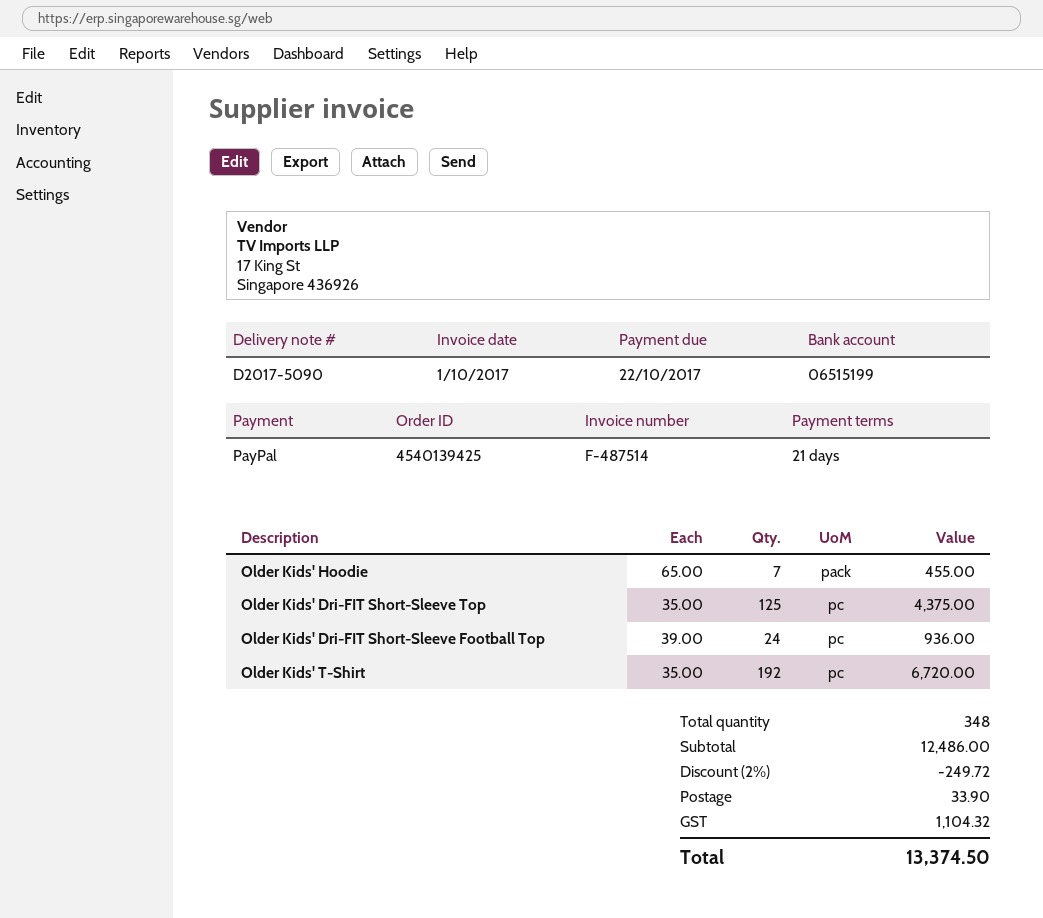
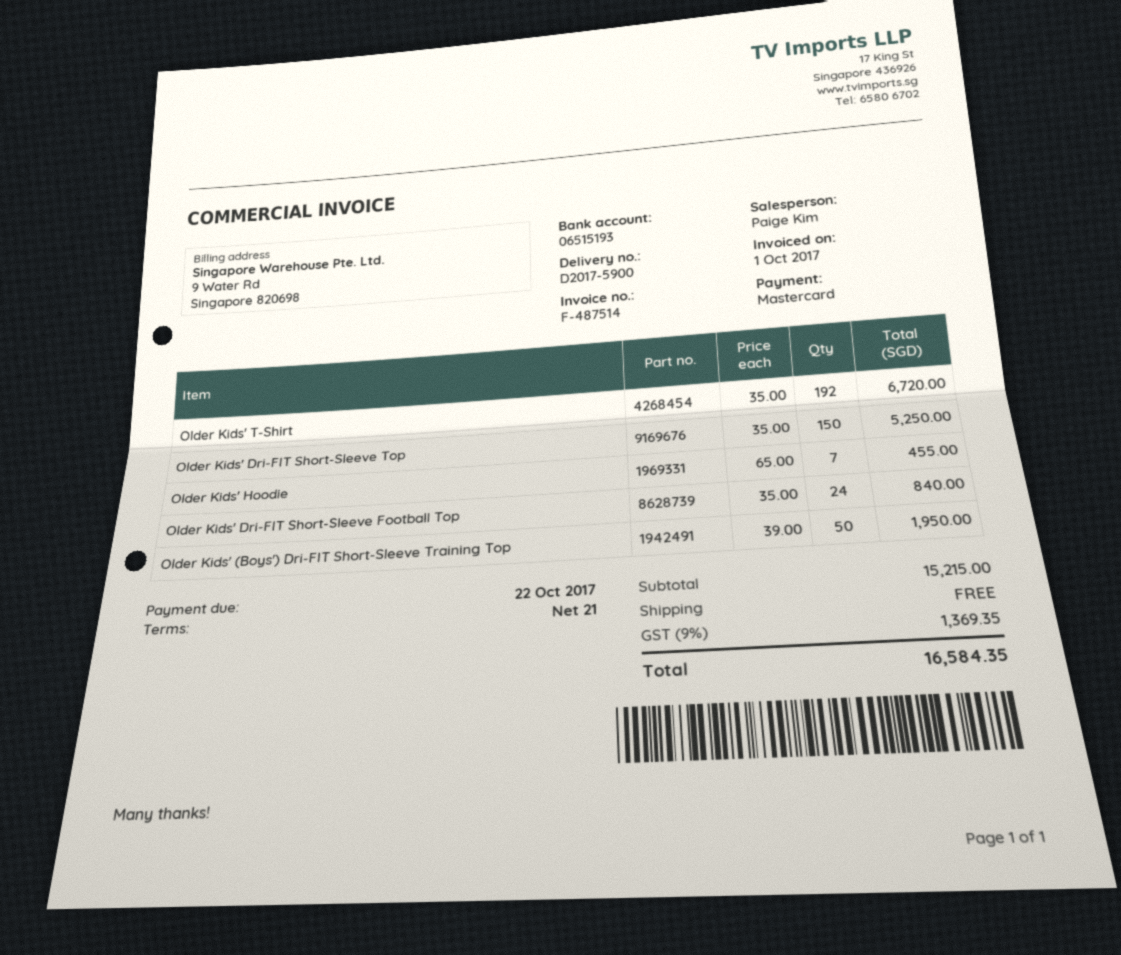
delivery note number: D2017-5090 -> D2017-5900
payment method: PayPal -> Mastercard
bank account: 06515199 -> 06515193
Older Kids' Dri-FIT Short-Sleeve Top: 125 x 35.00 = 4375.00 -> 150 x 35.00 = 5250.00
Older Kids' Dri-FIT Short-Sleeve Football Top: 24 x 39.00 = 936.00 -> 24 x 35.00 = 840.00
Older Kids' (Boys') Dri-FIT Short-Sleeve Training Top: none -> 50 x 39.00 = 1950.00
subtotal: 12486.00 -> 15215.00
discount: 2% = 249.72 -> none
shipping: 33.90 -> 0.00
tax: 1104.32 -> 1369.35
total: 13374.50 -> 16584.35

